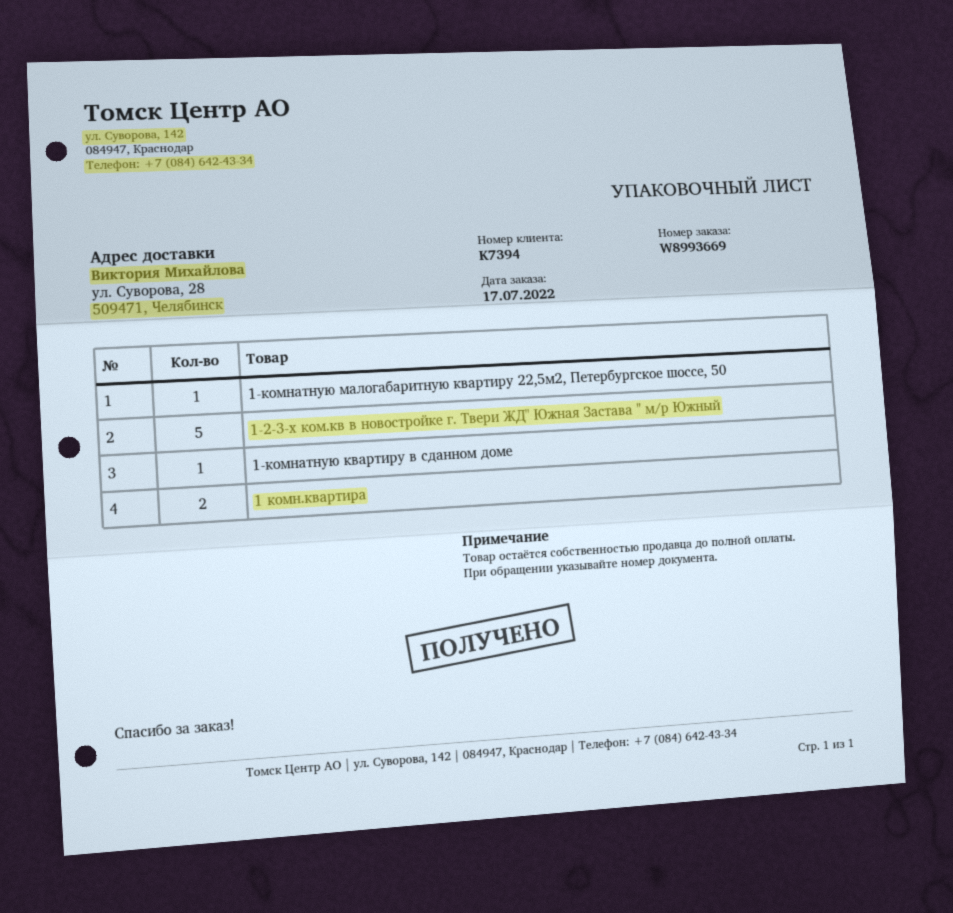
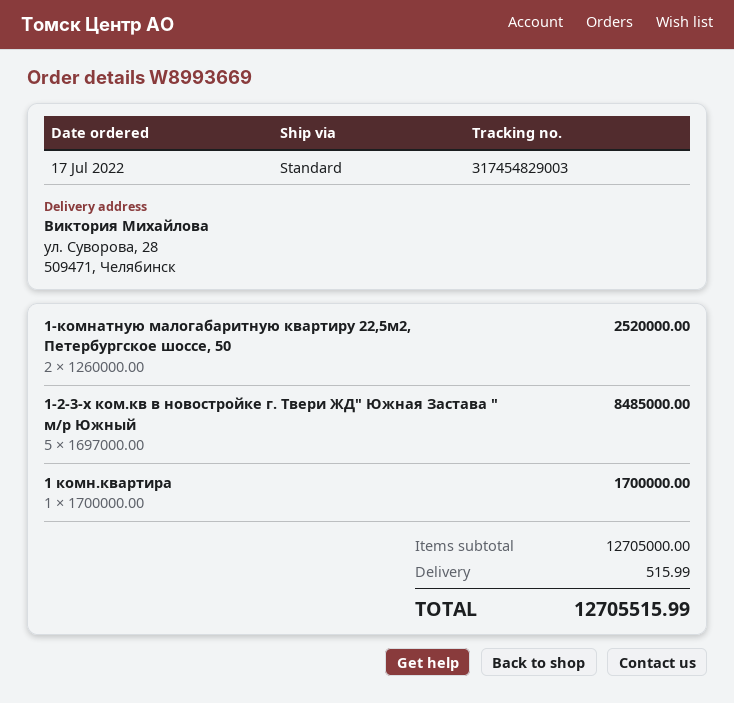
1-комнатную малогабаритную квартиру 22,5м2, Петербургское шоссе, 50: 1 -> 2
1-комнатную квартиру в сданном доме: 1 -> none
1 комн.квартира: 2 -> 1

